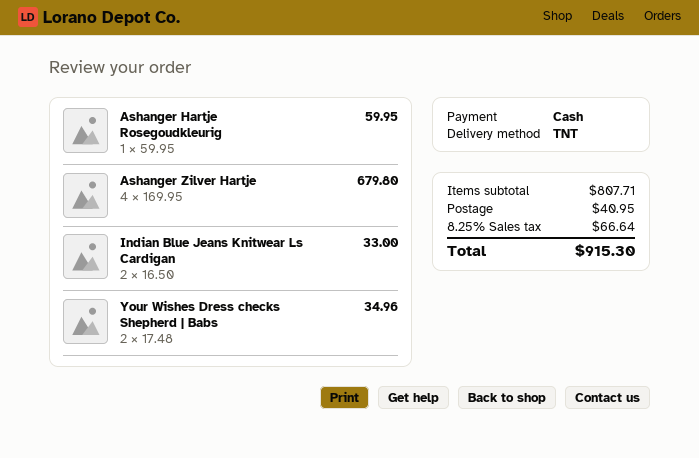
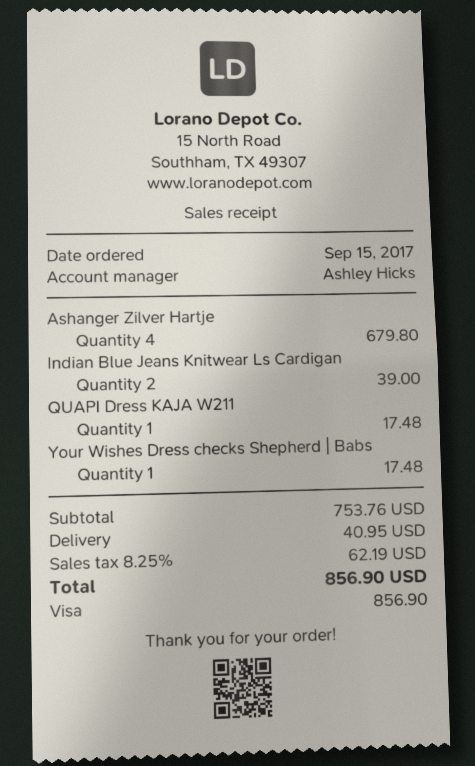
payment method: cash -> Visa
Ashanger Hartje Rosegoudkleurig: 1 for 59.95 -> none
Indian Blue Jeans Knitwear Ls Cardigan: 2 for 33.00 -> 2 for 39.00
Your Wishes Dress checks Shepherd | Babs: 2 for 34.96 -> 1 for 17.48
QUAPI Dress KAJA W211: none -> 1 for 17.48
subtotal: 807.71 -> 753.76
tax: 8.25% = 66.64 -> 8.25% = 62.19
total: 915.30 -> 856.90

